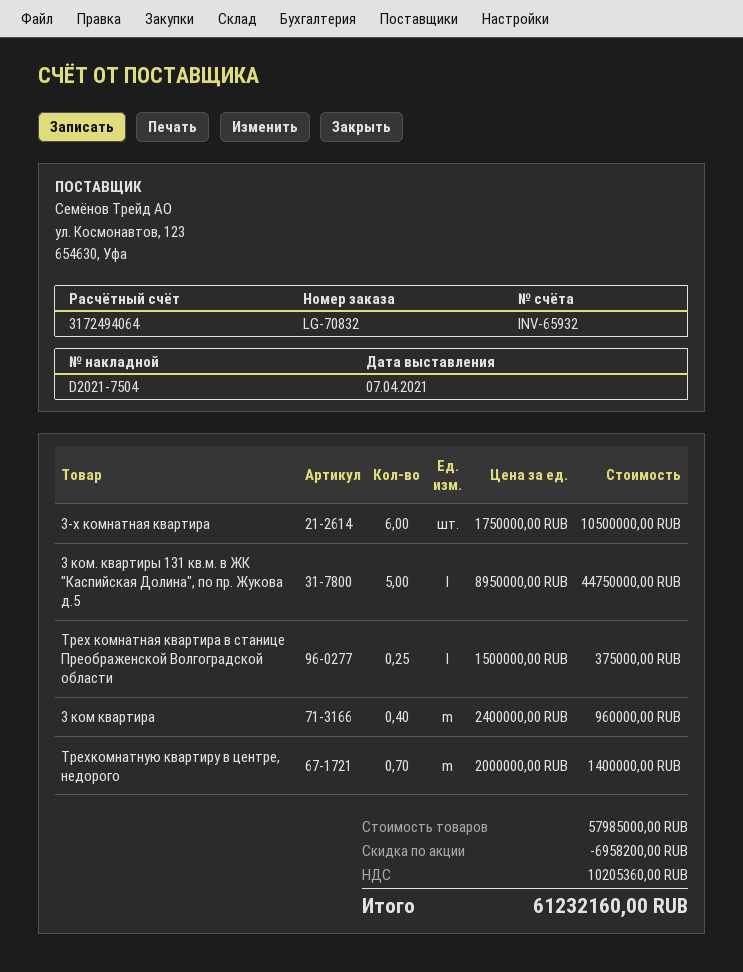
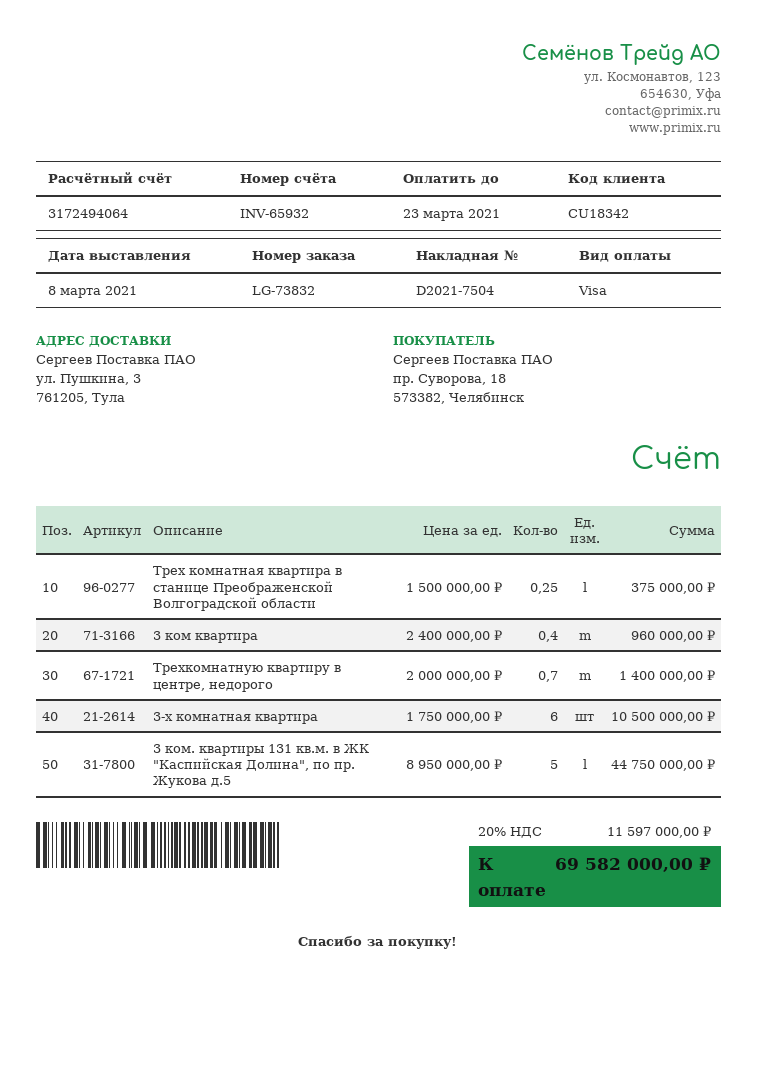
order number: LG-70832 -> LG-73832
invoice date: 2021-04-07 -> 2021-03-08
discount: 6958200.00 -> none
tax: 10205360.00 -> 11597000.00
total: 61232160.00 -> 69582000.00

